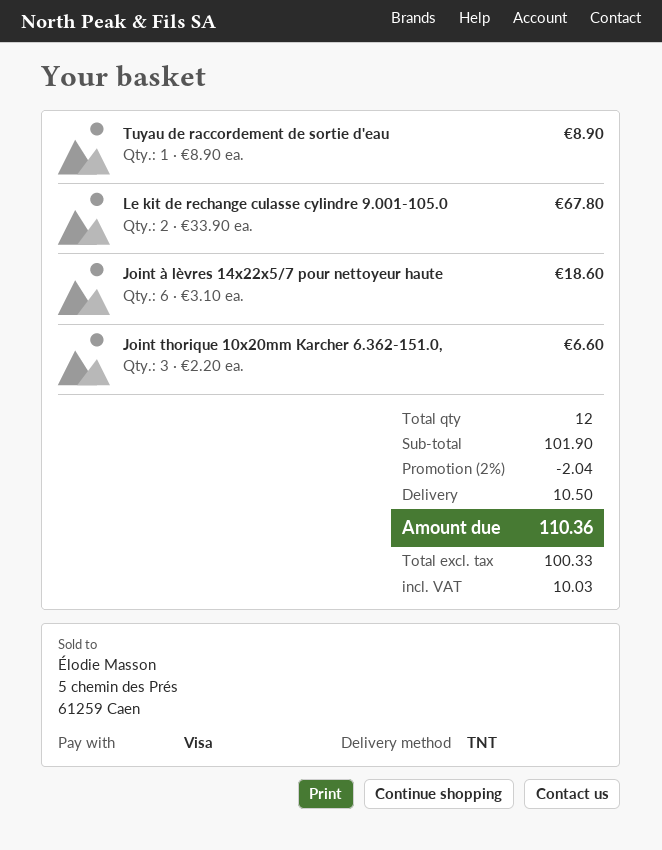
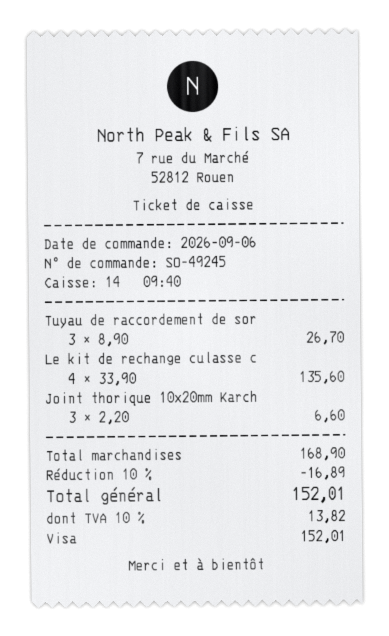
Tuyau de raccordement de sortie d'eau: 1 x 8.90 = 8.90 -> 3 x 8.90 = 26.70
Le kit de rechange culasse cylindre 9.001-105.0: 2 x 33.90 = 67.80 -> 4 x 33.90 = 135.60
Joint à lèvres 14x22x5/7 pour nettoyeur haute: 6 x 3.10 = 18.60 -> none
subtotal: 101.90 -> 168.90
discount: 2% = 2.04 -> 10% = 16.89
shipping: 10.50 -> none
tax: 10.03 -> 13.82
total: 110.36 -> 152.01

